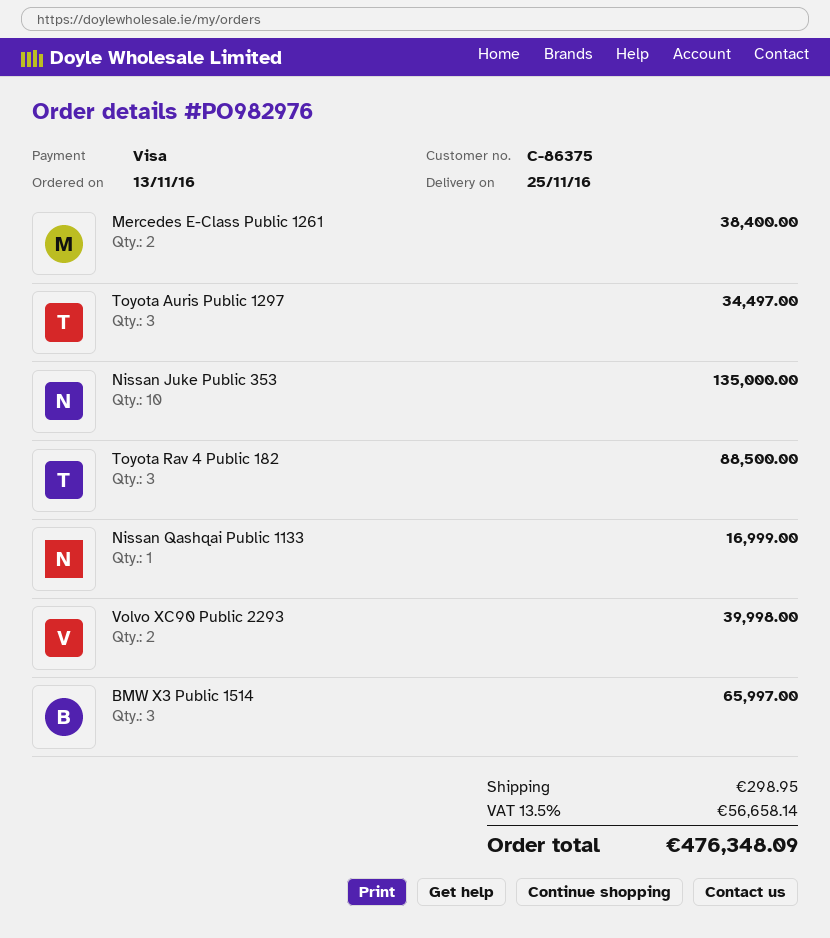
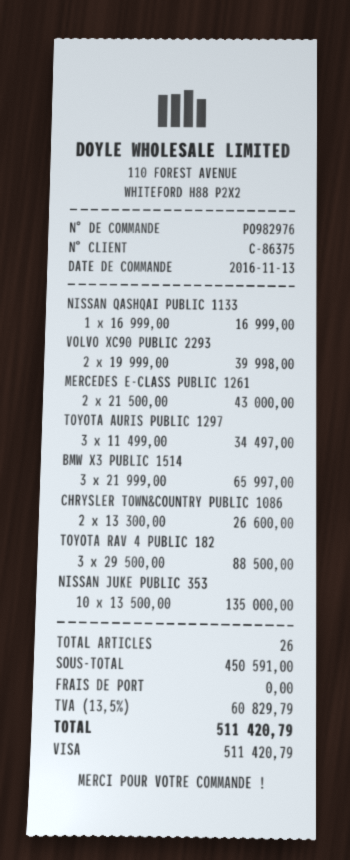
Mercedes E-Class Public 1261: 2 for 38400.00 -> 2 for 43000.00
CHRYSLER TOWN&COUNTRY PUBLIC 1086: none -> 2 for 26600.00
shipping: 298.95 -> 0.00
tax: 13.5% = 56658.14 -> 13.5% = 60829.79
total: 476348.09 -> 511420.79

